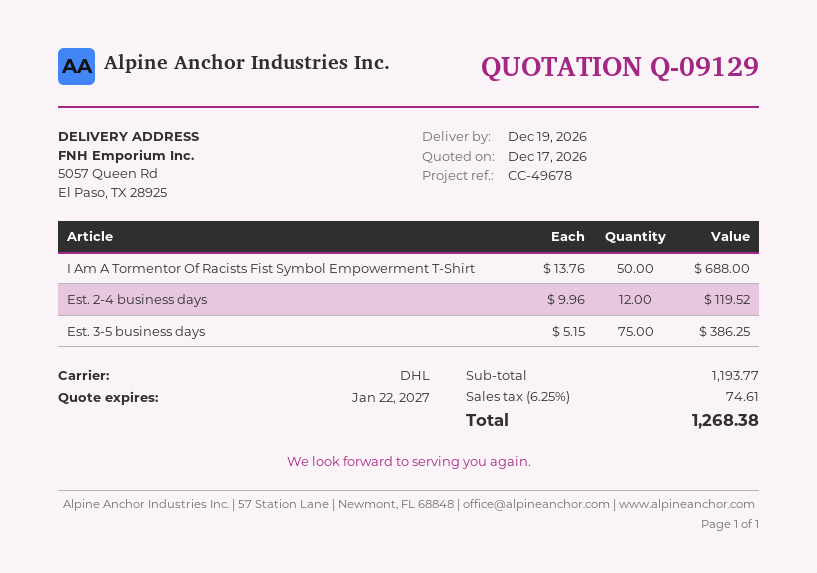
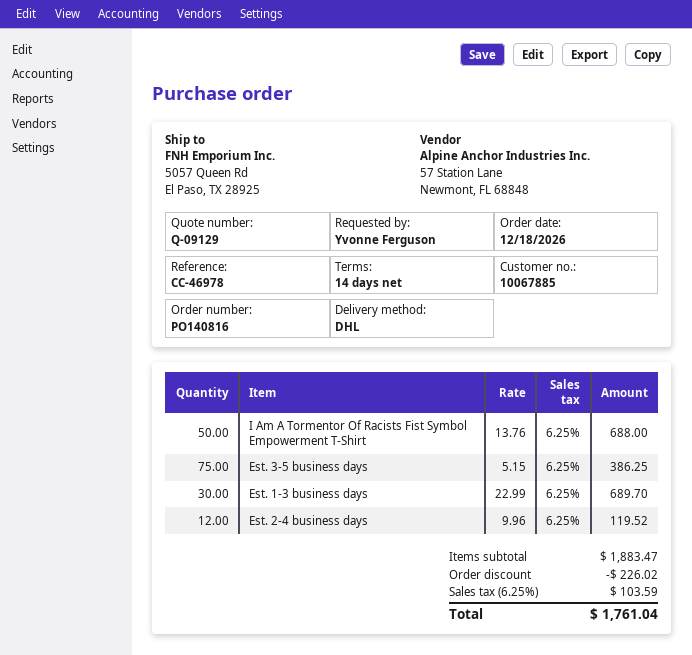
reference: CC-49678 -> CC-46978
Est. 1-3 business days: none -> 30 x 22.99 = 689.70
subtotal: 1193.77 -> 1883.47
discount: none -> 226.02
tax: 6.25% = 74.61 -> 6.25% = 103.59
total: 1268.38 -> 1761.04

